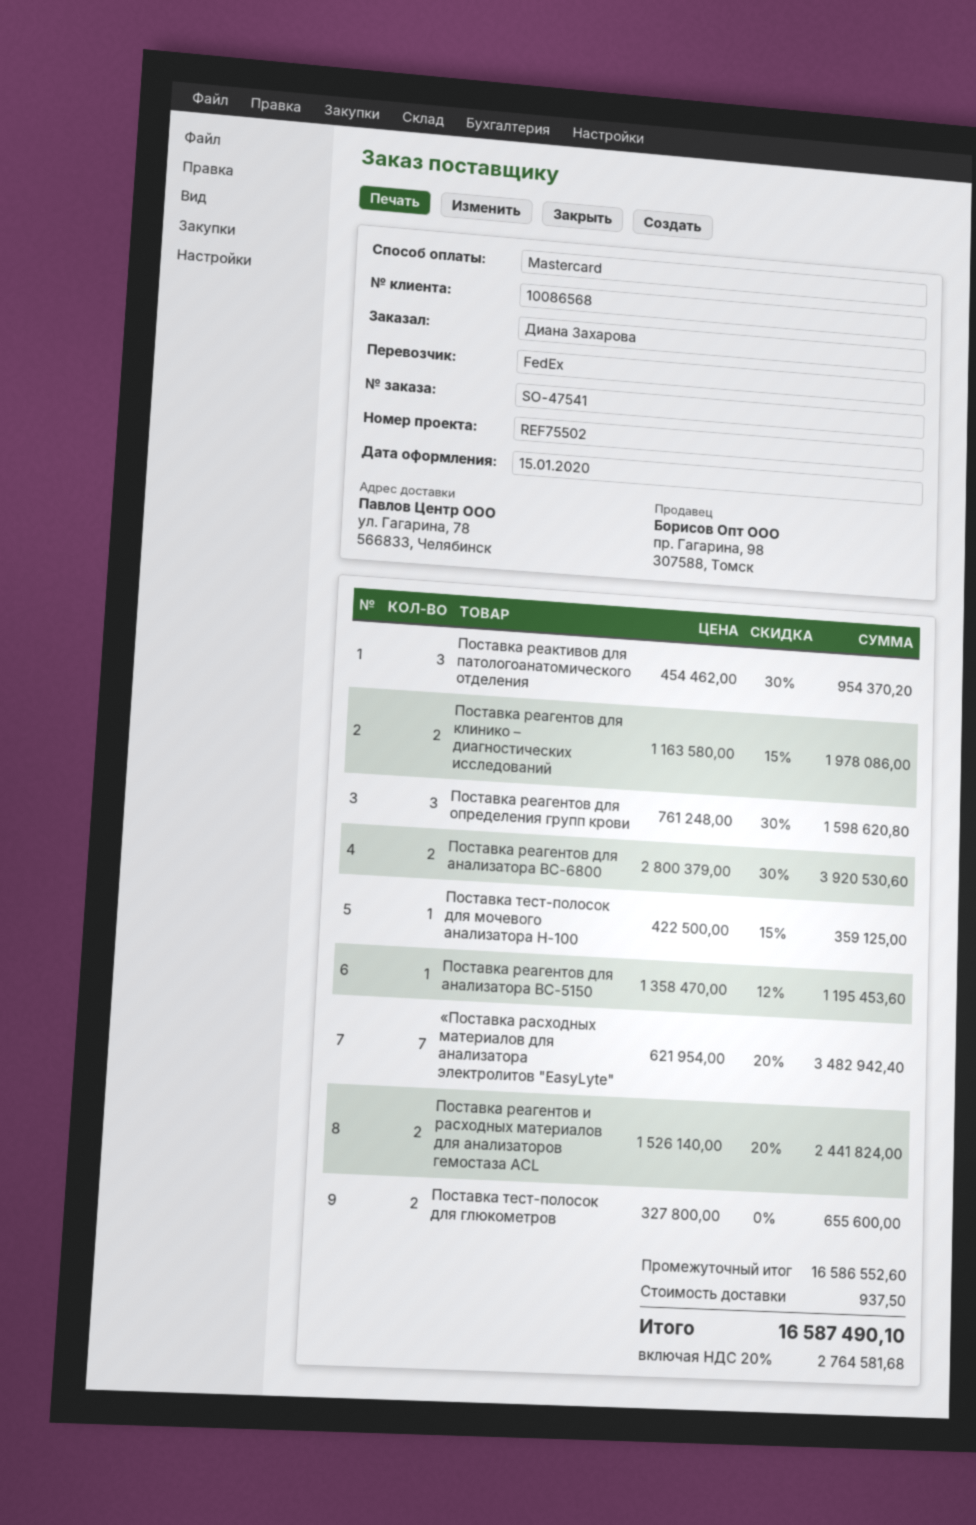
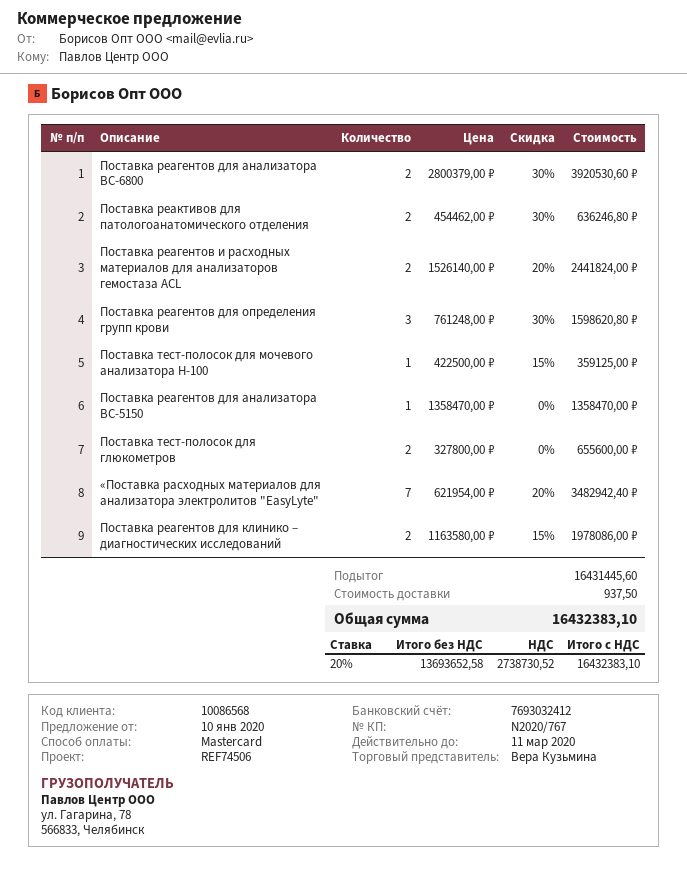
reference: REF75502 -> REF74506
Поставка реактивов для патологоанатомического отделения: 3 x 454462.00 - 30% = 954370.20 -> 2 x 454462.00 - 30% = 636246.80
Поставка реагентов для анализатора ВС-5150: 1 x 1358470.00 - 12% = 1195453.60 -> 1 x 1358470.00 = 1358470.00
subtotal: 16586552.60 -> 16431445.60
tax: 20% = 2764581.68 -> 20% = 2738730.52
total: 16587490.10 -> 16432383.10

